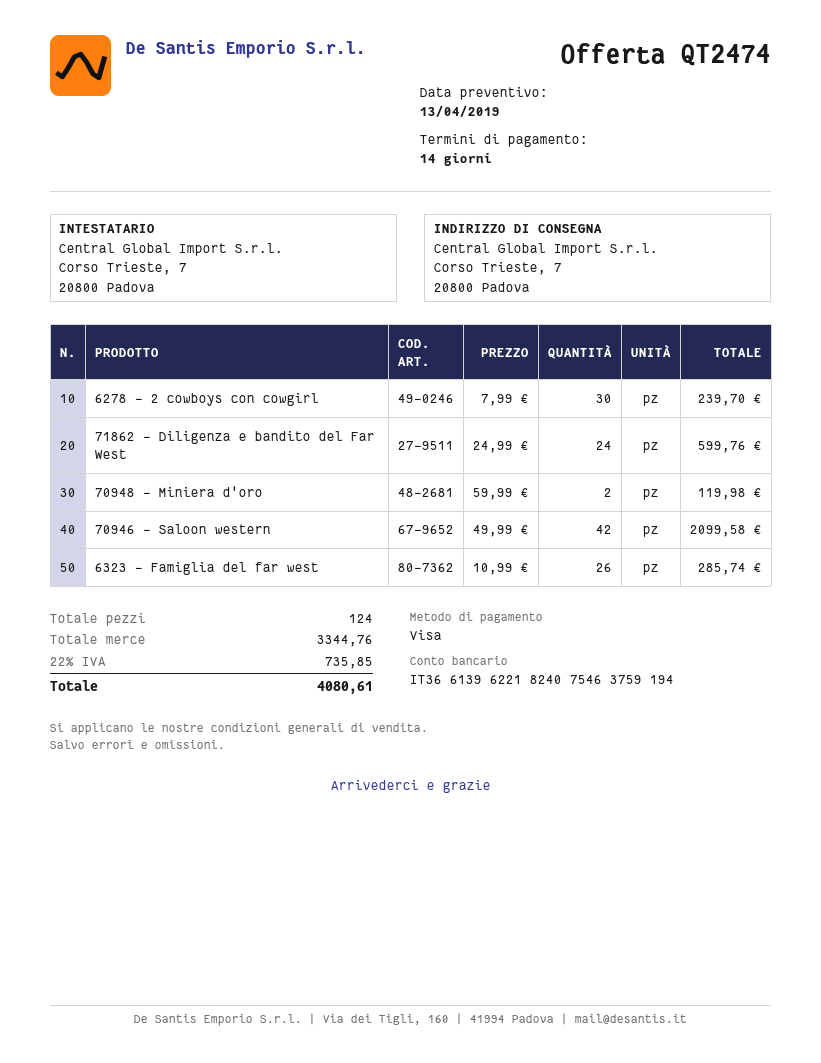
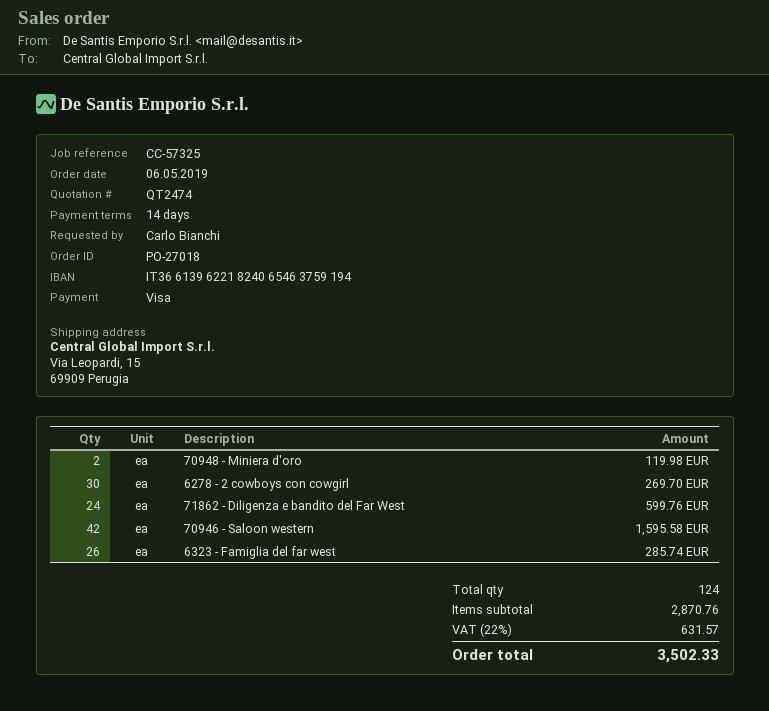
bank account: IT3661396221824075463759194 -> IT3661396221824065463759194
ship to: Corso Trieste, 7, 20800 Padova -> Via Leopardi, 15, 69909 Perugia
6278 - 2 cowboys con cowgirl: 30 for 239.70 -> 30 for 269.70
70946 - Saloon western: 42 for 2099.58 -> 42 for 1595.58
subtotal: 3344.76 -> 2870.76
tax: 22% = 735.85 -> 22% = 631.57
total: 4080.61 -> 3502.33

